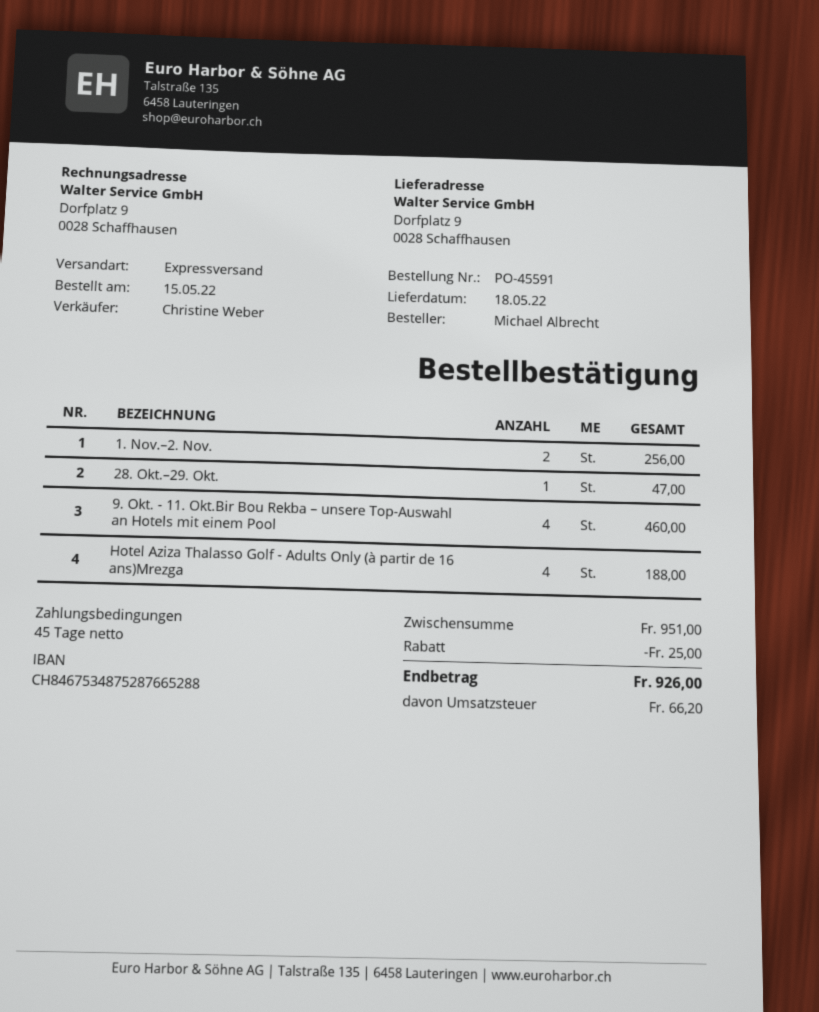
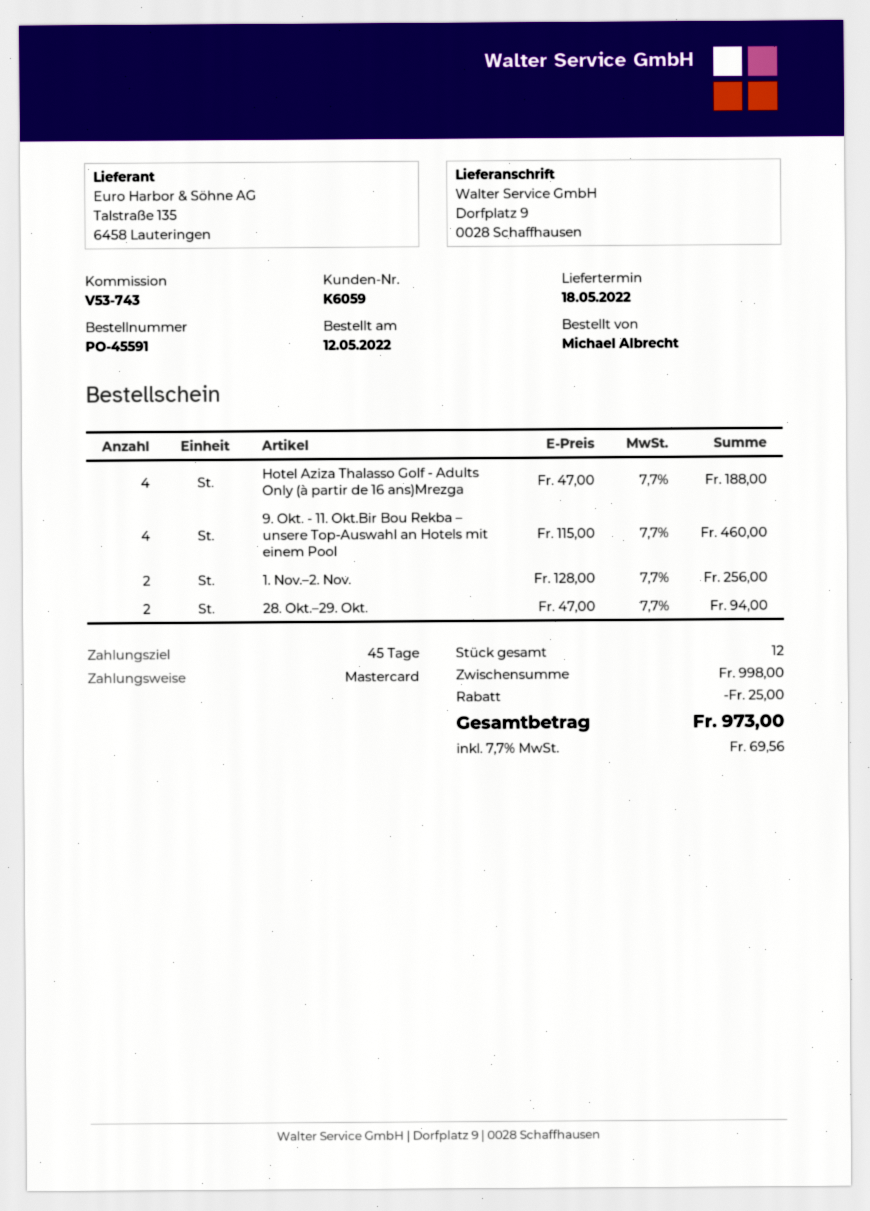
order date: 2022-05-15 -> 2022-05-12
28. Okt.–29. Okt.: 1 for 47.00 -> 2 for 94.00
subtotal: 951.00 -> 998.00
tax: 66.20 -> 69.56
total: 926.00 -> 973.00

